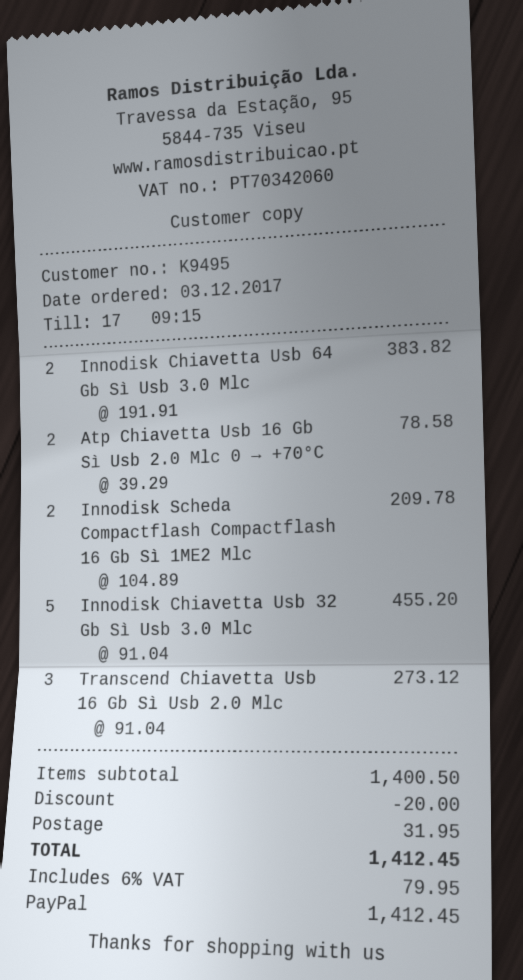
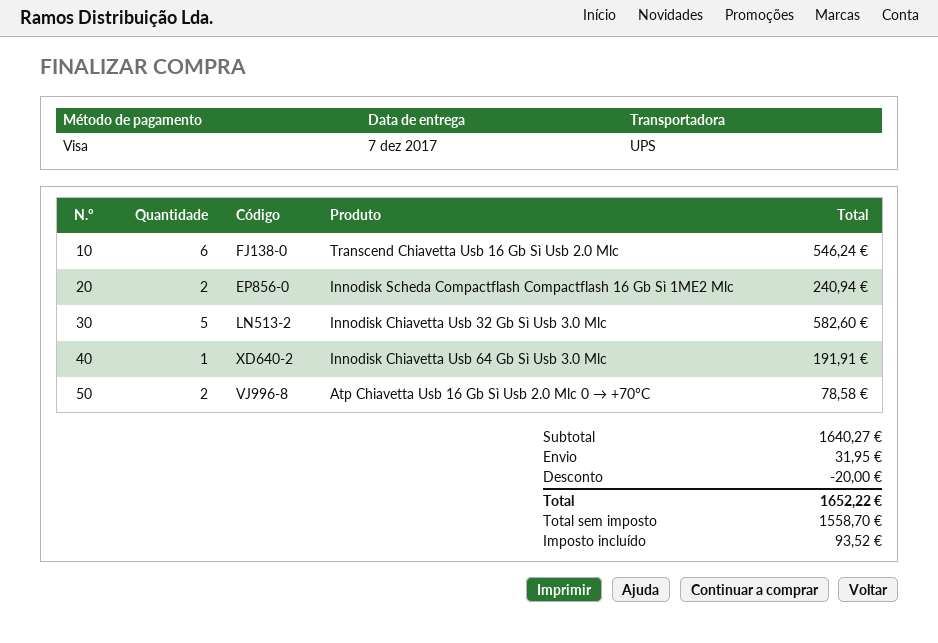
payment method: PayPal -> Visa
Innodisk Chiavetta Usb 64 Gb Sì Usb 3.0 Mlc: 2 for 383.82 -> 1 for 191.91
Innodisk Scheda Compactflash Compactflash 16 Gb Sì 1ME2 Mlc: 2 for 209.78 -> 2 for 240.94
Innodisk Chiavetta Usb 32 Gb Sì Usb 3.0 Mlc: 5 for 455.20 -> 5 for 582.60
Transcend Chiavetta Usb 16 Gb Sì Usb 2.0 Mlc: 3 for 273.12 -> 6 for 546.24
subtotal: 1400.50 -> 1640.27
tax: 79.95 -> 93.52
total: 1412.45 -> 1652.22

